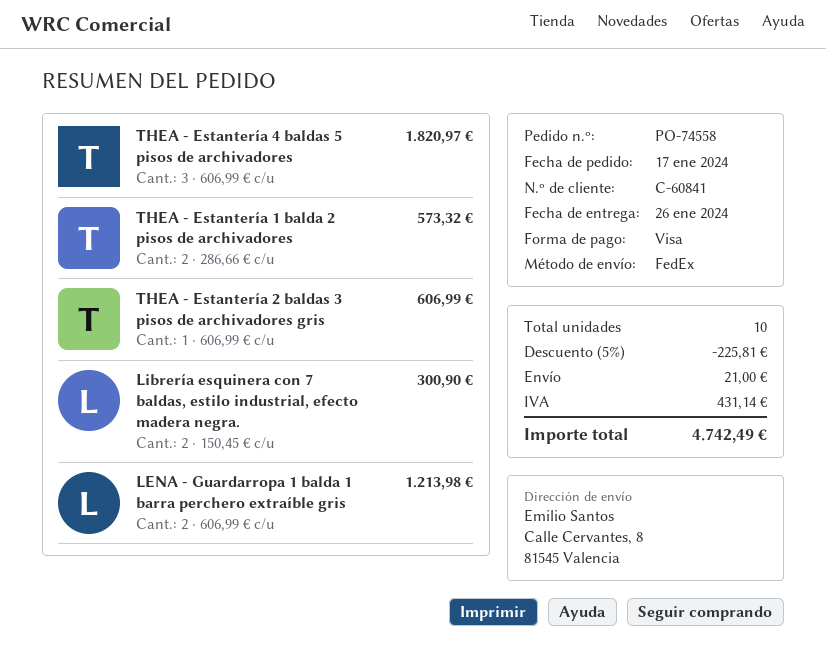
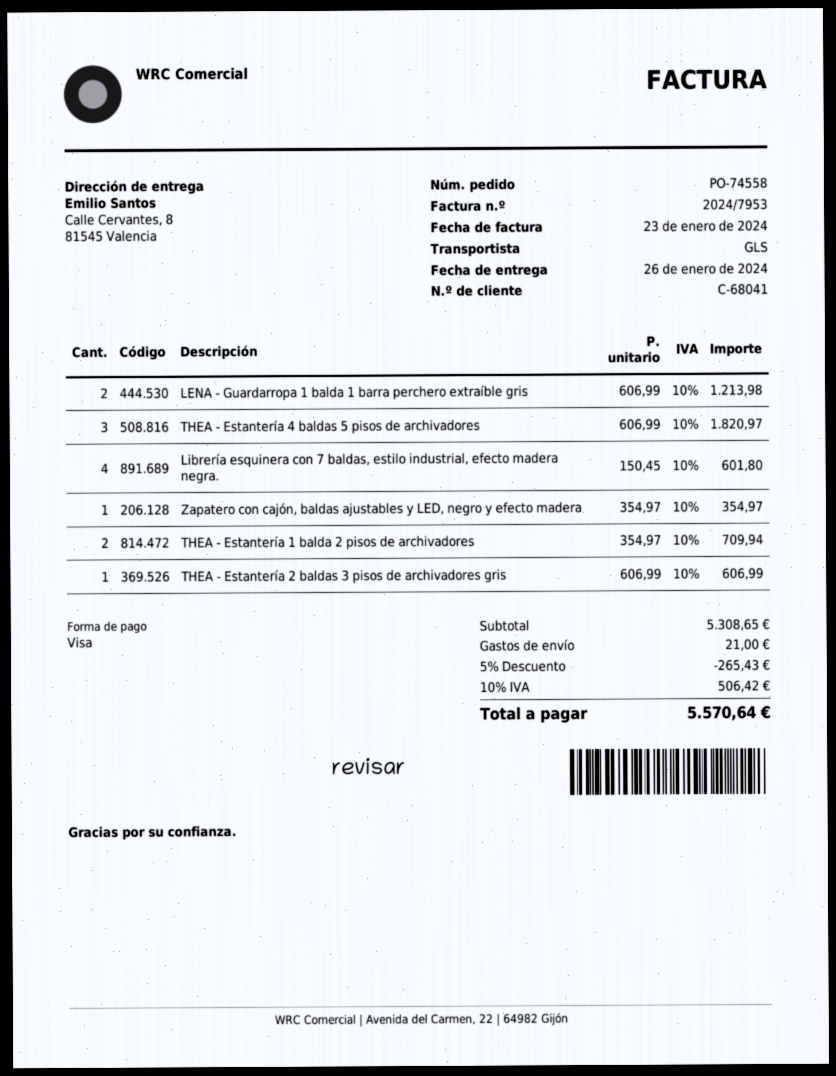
customer number: C-60841 -> C-68041
shipping method: FedEx -> GLS
THEA - Estantería 1 balda 2 pisos de archivadores: 2 x 286.66 = 573.32 -> 2 x 354.97 = 709.94
Librería esquinera con 7 baldas, estilo industrial, efecto madera negra.: 2 x 150.45 = 300.90 -> 4 x 150.45 = 601.80
Zapatero con cajón, baldas ajustables y LED, negro y efecto madera: none -> 1 x 354.97 = 354.97
discount: 5% = 225.81 -> 5% = 265.43
tax: 431.14 -> 506.42
total: 4742.49 -> 5570.64

